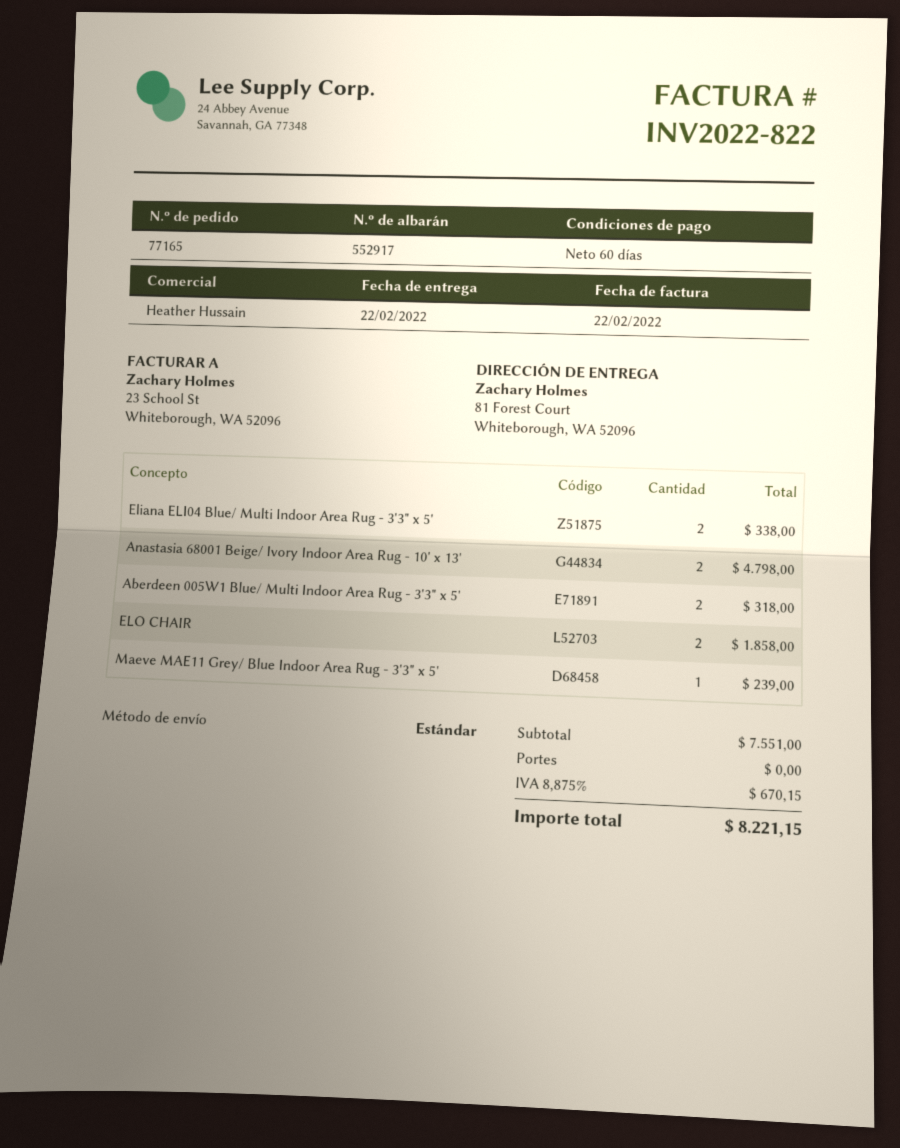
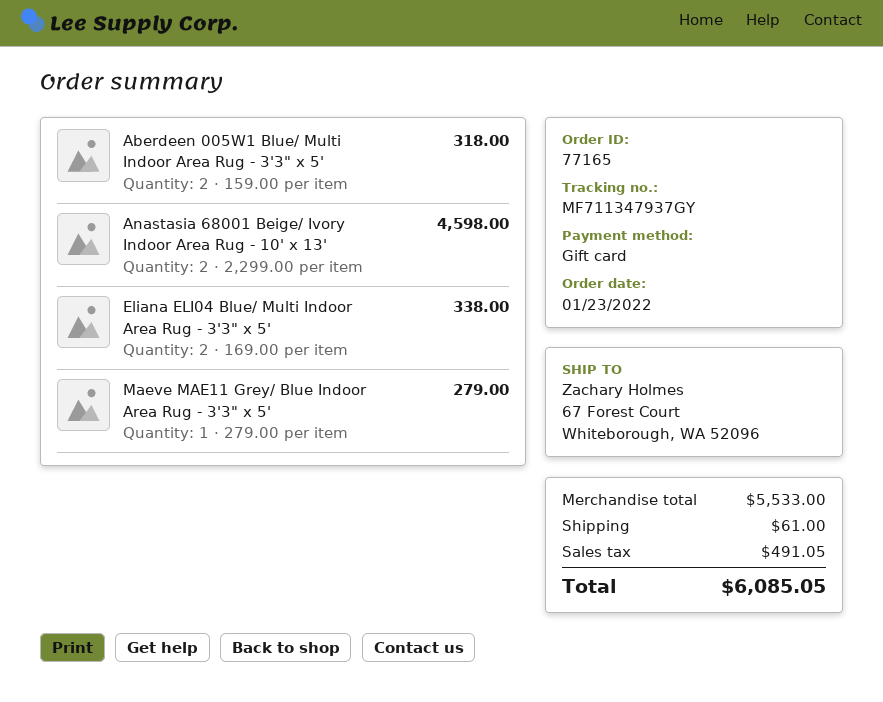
ship to: 81 Forest Court, Whiteborough, WA 52096 -> 67 Forest Court, Whiteborough, WA 52096
Anastasia 68001 Beige/ Ivory Indoor Area Rug - 10' x 13': 2 for 4798.00 -> 2 for 4598.00
ELO CHAIR: 2 for 1858.00 -> none
Maeve MAE11 Grey/ Blue Indoor Area Rug - 3'3" x 5': 1 for 239.00 -> 1 for 279.00
subtotal: 7551.00 -> 5533.00
shipping: 0.00 -> 61.00
tax: 670.15 -> 491.05
total: 8221.15 -> 6085.05

